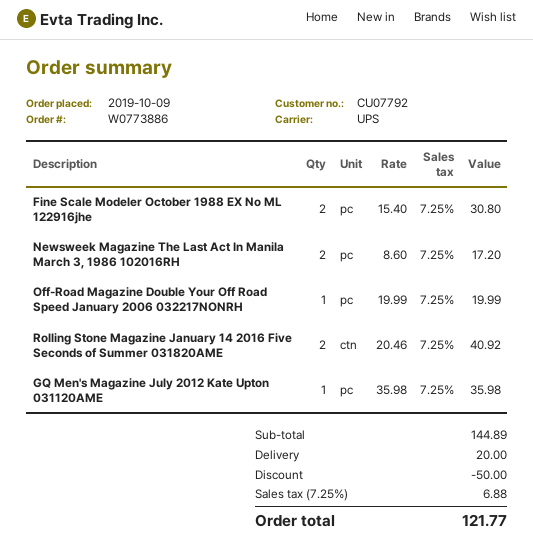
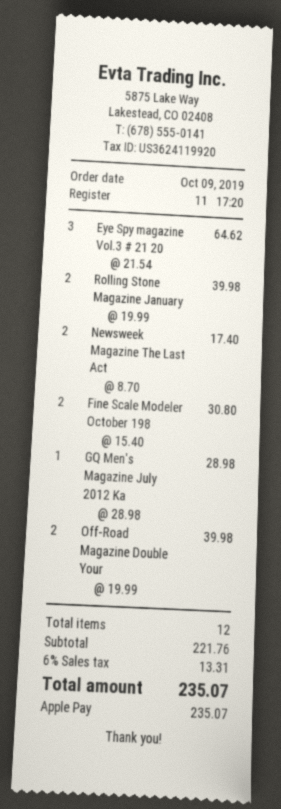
Newsweek Magazine The Last Act In Manila March 3, 1986 102016RH: 2 x 8.60 = 17.20 -> 2 x 8.70 = 17.40
Off-Road Magazine Double Your Off Road Speed January 2006 032217NONRH: 1 x 19.99 = 19.99 -> 2 x 19.99 = 39.98
Rolling Stone Magazine January 14 2016 Five Seconds of Summer 031820AME: 2 x 20.46 = 40.92 -> 2 x 19.99 = 39.98
GQ Men's Magazine July 2012 Kate Upton 031120AME: 1 x 35.98 = 35.98 -> 1 x 28.98 = 28.98
Eye Spy magazine Vol.3 # 21 20: none -> 3 x 21.54 = 64.62
subtotal: 144.89 -> 221.76
discount: 50.00 -> none
shipping: 20.00 -> none
tax: 7.25% = 6.88 -> 6% = 13.31
total: 121.77 -> 235.07

